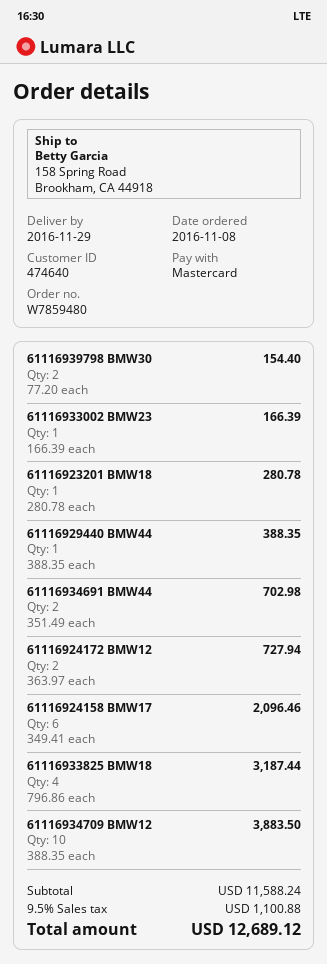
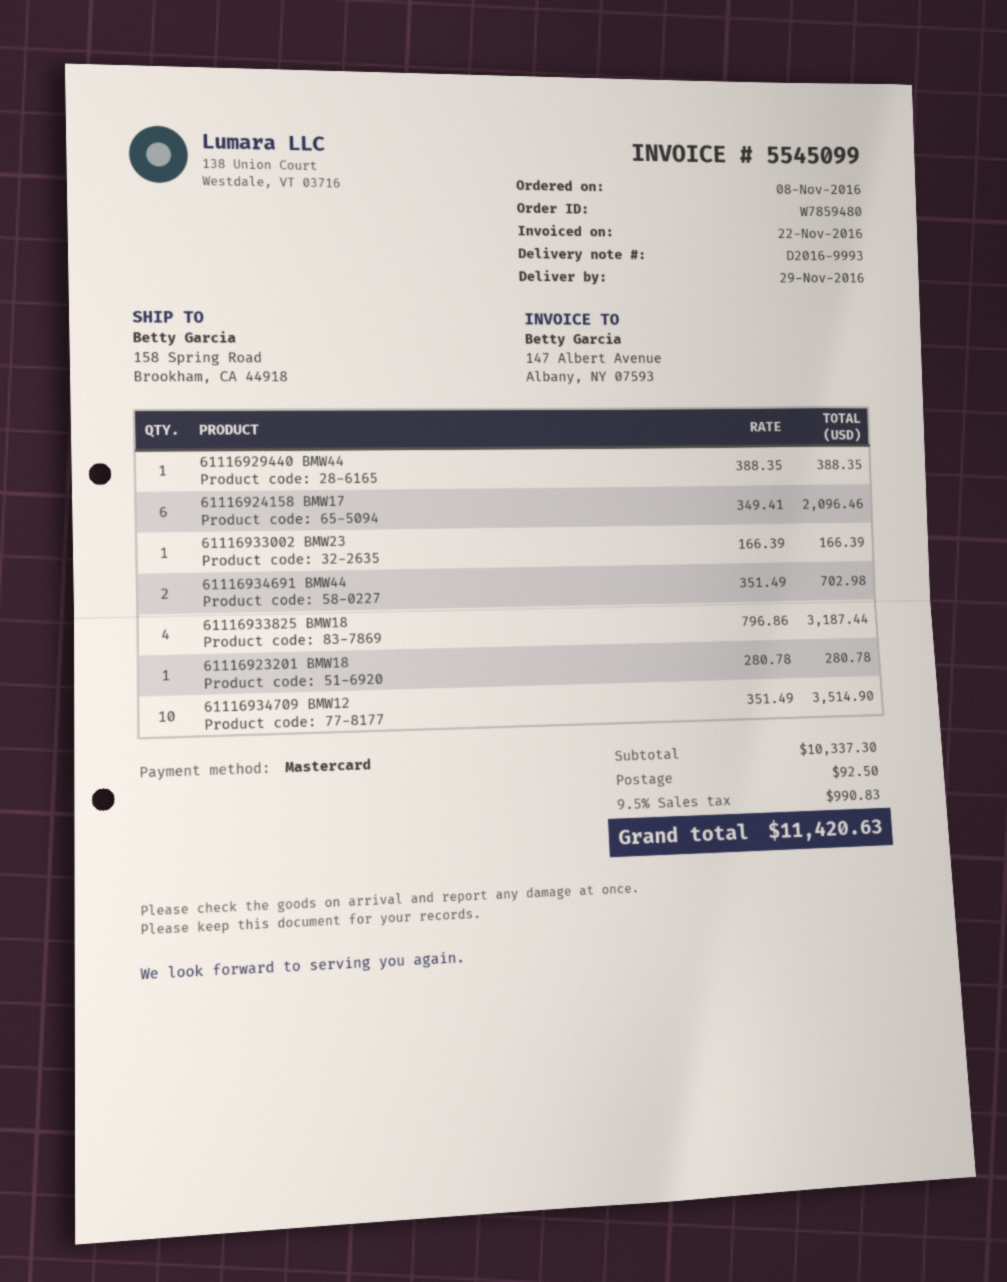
61116939798 BMW30: 2 x 77.20 = 154.40 -> none
61116924172 BMW12: 2 x 363.97 = 727.94 -> none
61116934709 BMW12: 10 x 388.35 = 3883.50 -> 10 x 351.49 = 3514.90
subtotal: 11588.24 -> 10337.30
shipping: none -> 92.50
tax: 9.5% = 1100.88 -> 9.5% = 990.83
total: 12689.12 -> 11420.63

